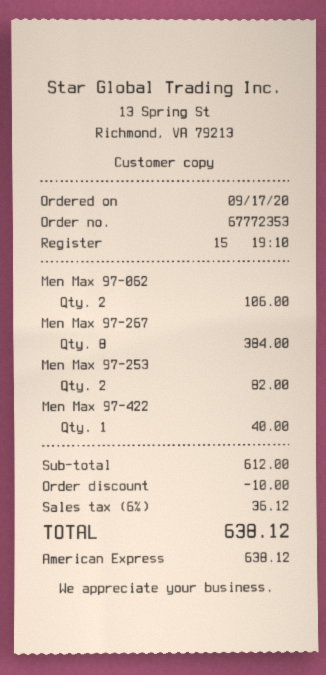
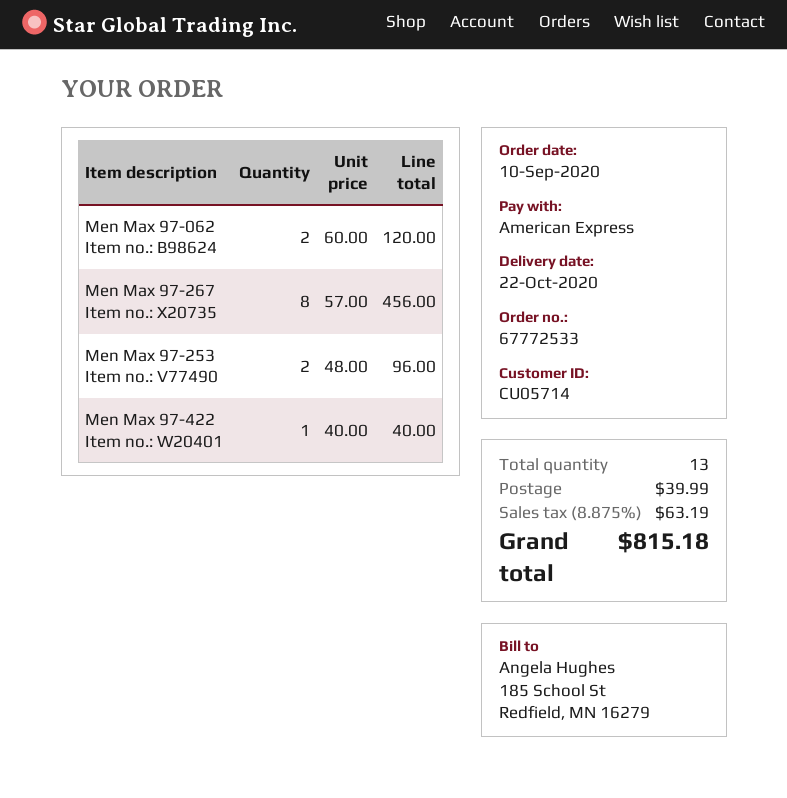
order number: 67772353 -> 67772533
order date: 2020-09-17 -> 2020-09-10
Men Max 97-062: 2 for 106.00 -> 2 for 120.00
Men Max 97-267: 8 for 384.00 -> 8 for 456.00
Men Max 97-253: 2 for 82.00 -> 2 for 96.00
discount: 10.00 -> none
shipping: none -> 39.99
tax: 6% = 36.12 -> 8.875% = 63.19
total: 638.12 -> 815.18

